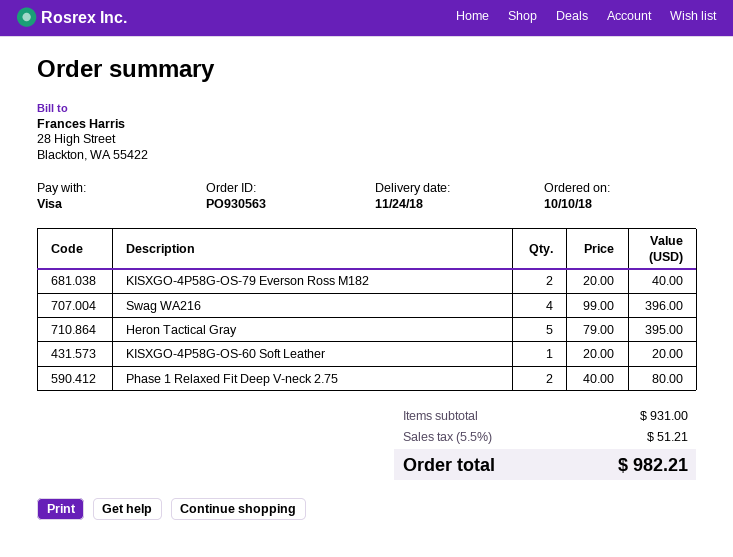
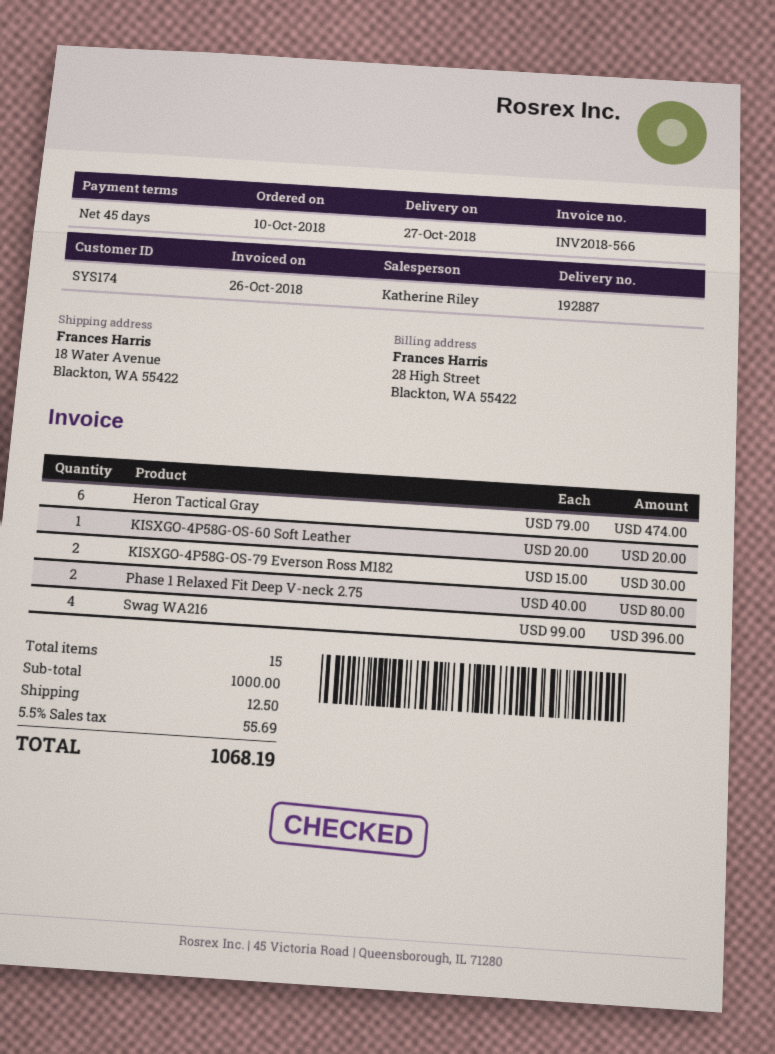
delivery date: 2018-11-24 -> 2018-10-27
KISXGO-4P58G-OS-79 Everson Ross M182: 2 x 20.00 = 40.00 -> 2 x 15.00 = 30.00
Heron Tactical Gray: 5 x 79.00 = 395.00 -> 6 x 79.00 = 474.00
subtotal: 931.00 -> 1000.00
shipping: none -> 12.50
tax: 5.5% = 51.21 -> 5.5% = 55.69
total: 982.21 -> 1068.19

